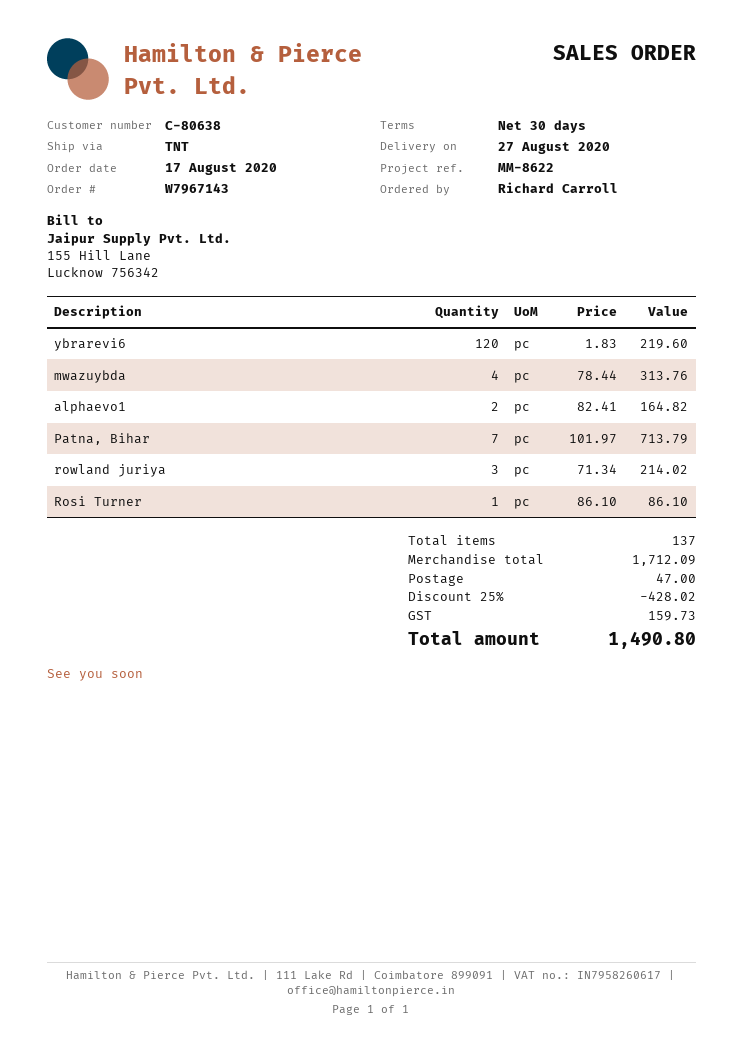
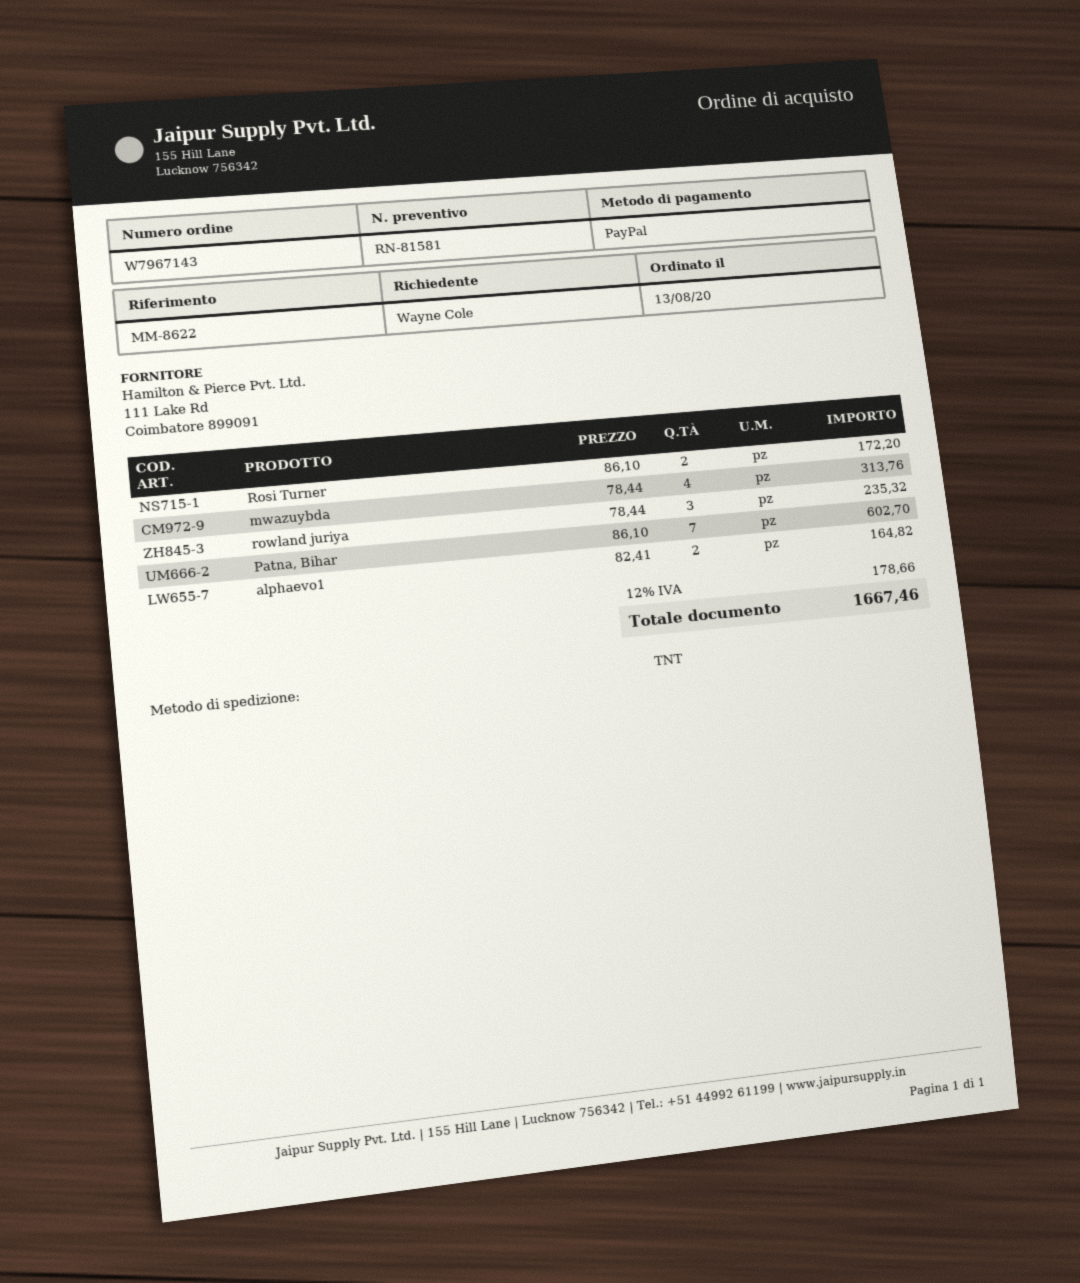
order date: 2020-08-17 -> 2020-08-13
ordered by: Richard Carroll -> Wayne Cole
ybrarevi6: 120 x 1.83 = 219.60 -> none
Patna, Bihar: 7 x 101.97 = 713.79 -> 7 x 86.10 = 602.70
rowland juriya: 3 x 71.34 = 214.02 -> 3 x 78.44 = 235.32
Rosi Turner: 1 x 86.10 = 86.10 -> 2 x 86.10 = 172.20
discount: 25% = 428.02 -> none
shipping: 47.00 -> none
tax: 159.73 -> 178.66
total: 1490.80 -> 1667.46

